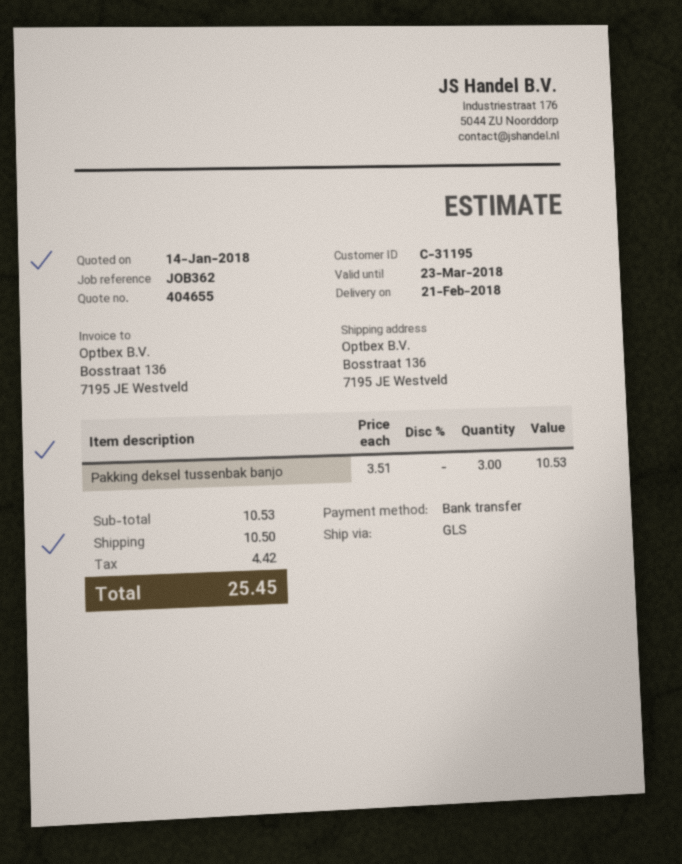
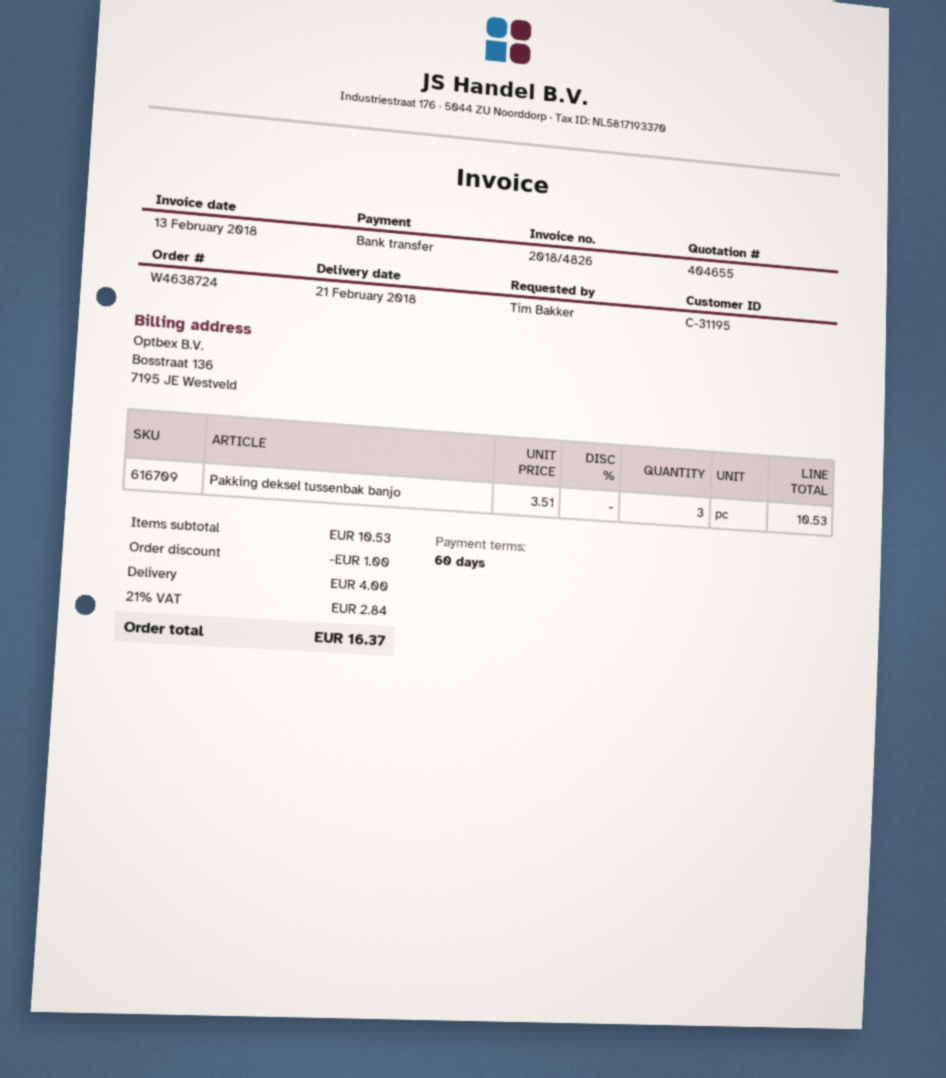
discount: none -> 1.00
shipping: 10.50 -> 4.00
tax: 4.42 -> 2.84
total: 25.45 -> 16.37

